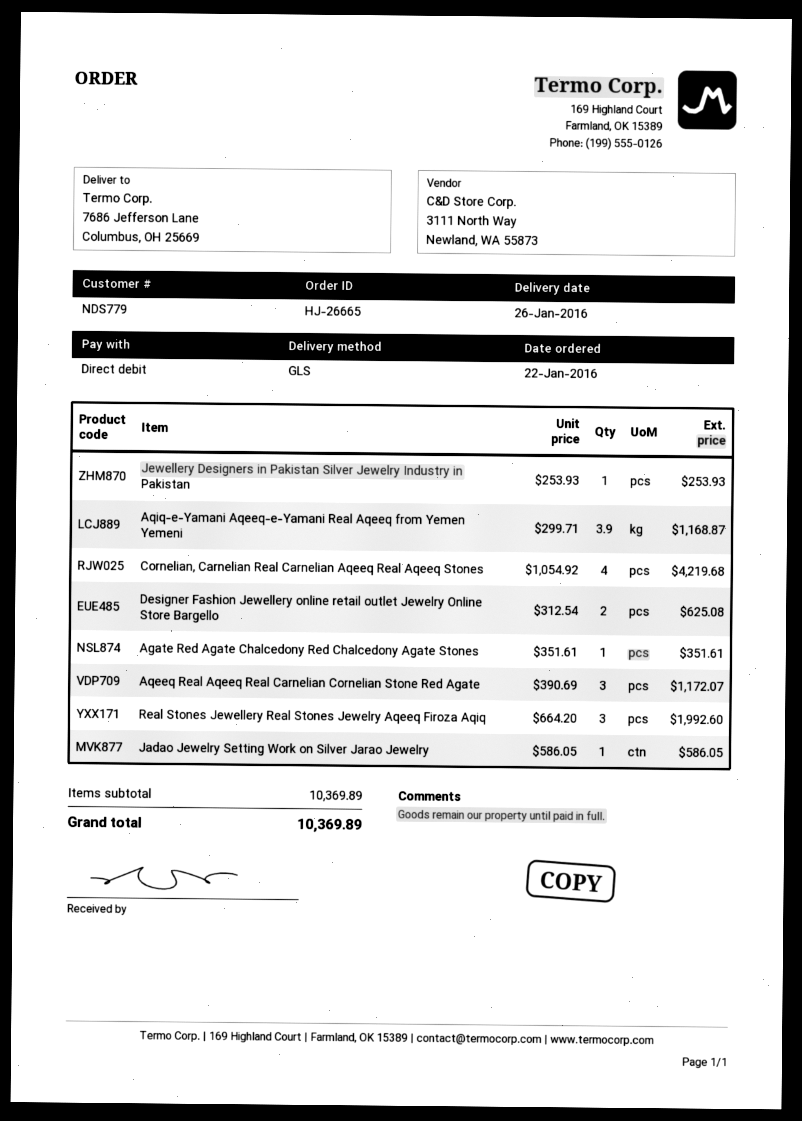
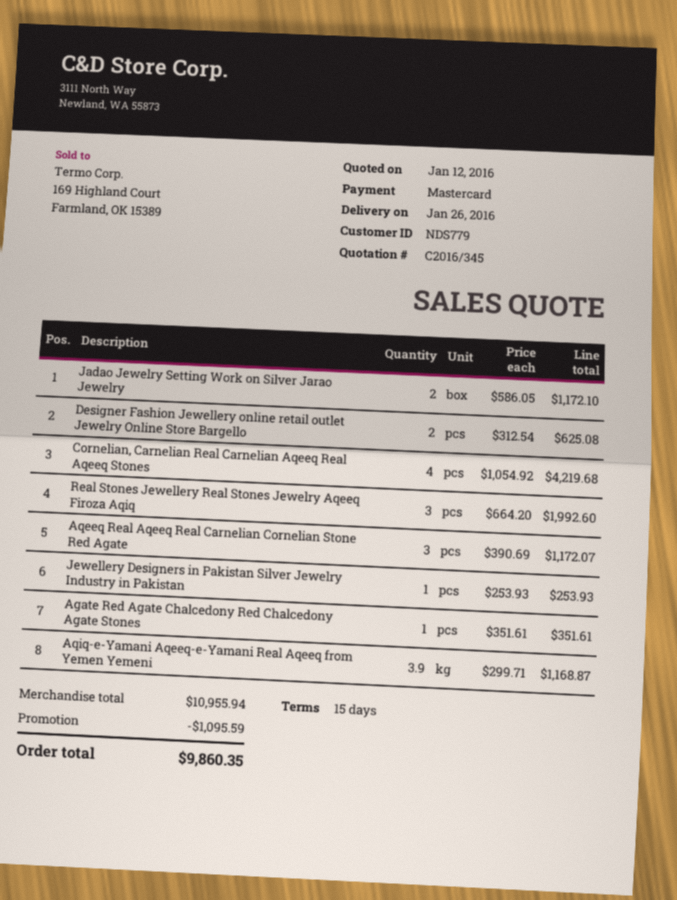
payment method: direct debit -> Mastercard
Jadao Jewelry Setting Work on Silver Jarao Jewelry: 1 x 586.05 = 586.05 -> 2 x 586.05 = 1172.10
subtotal: 10369.89 -> 10955.94
discount: none -> 1095.59
total: 10369.89 -> 9860.35

